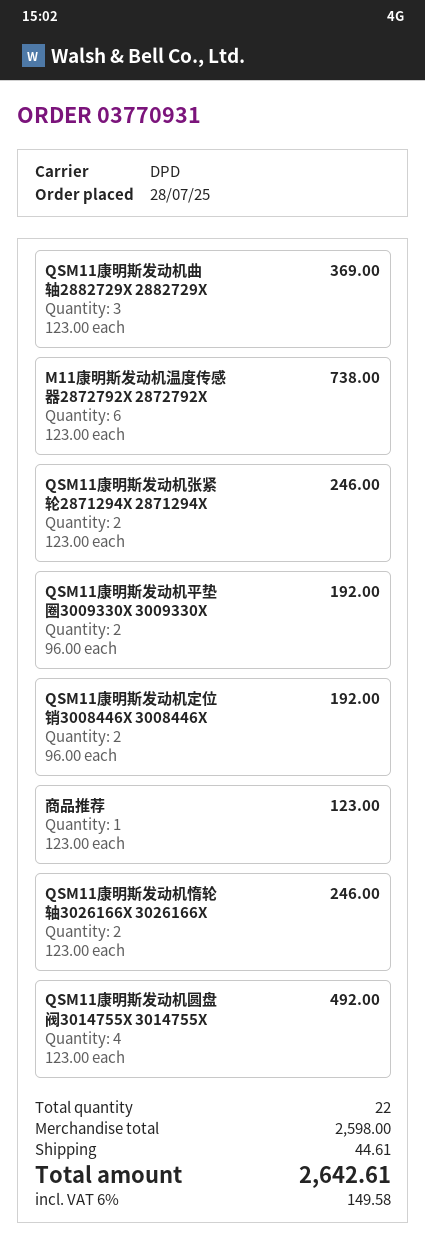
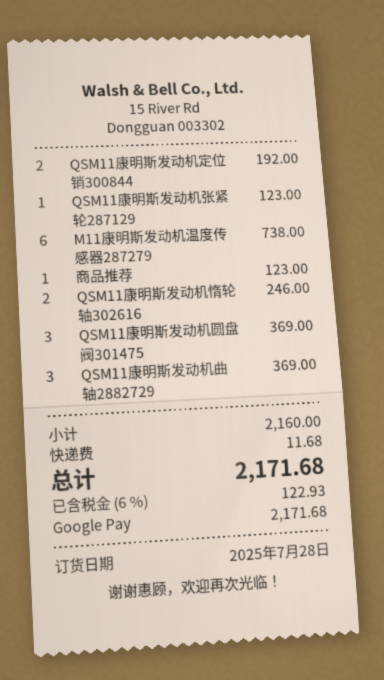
QSM11康明斯发动机张紧轮2871294X 2871294X: 2 for 246.00 -> 1 for 123.00
QSM11康明斯发动机平垫圈3009330X 3009330X: 2 for 192.00 -> none
QSM11康明斯发动机圆盘阀3014755X 3014755X: 4 for 492.00 -> 3 for 369.00
subtotal: 2598.00 -> 2160.00
shipping: 44.61 -> 11.68
tax: 6% = 149.58 -> 6% = 122.93
total: 2642.61 -> 2171.68

